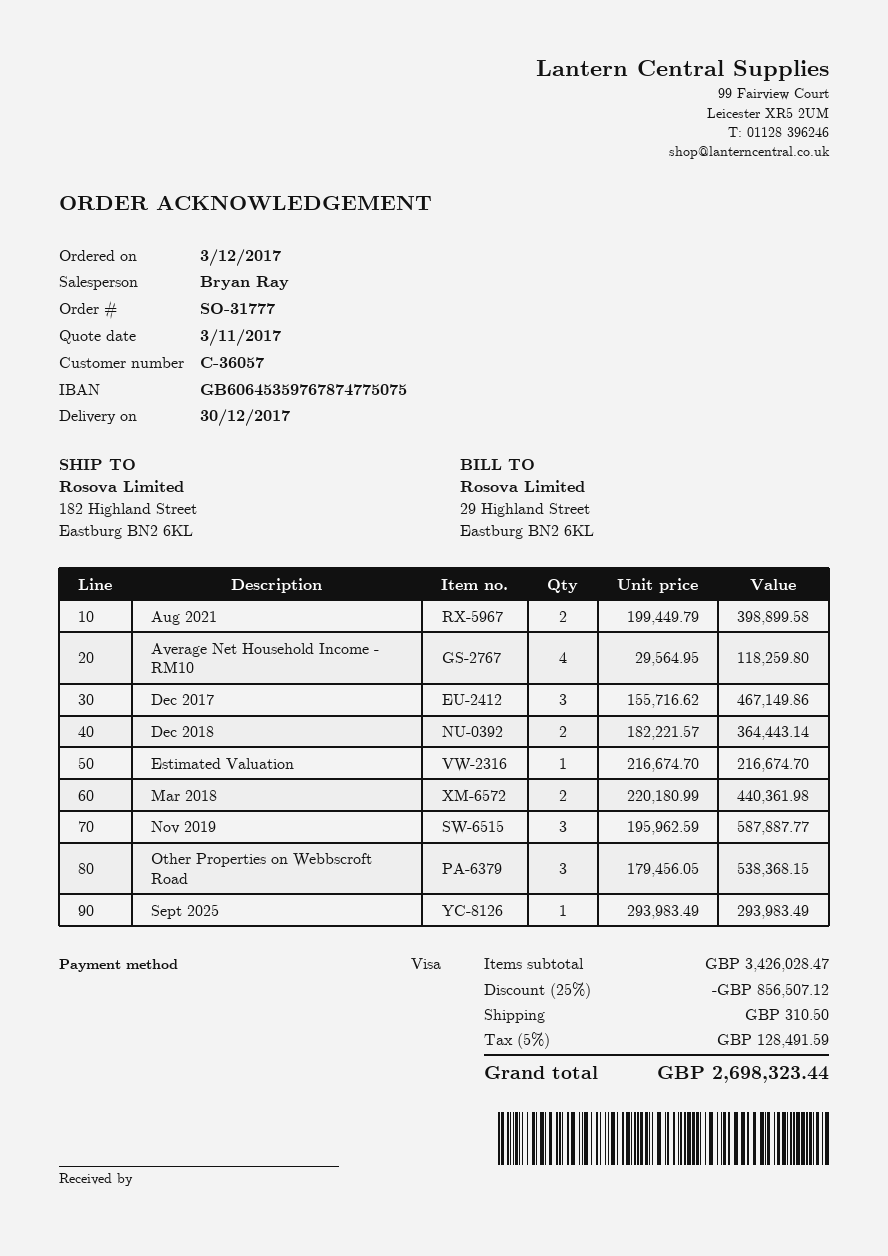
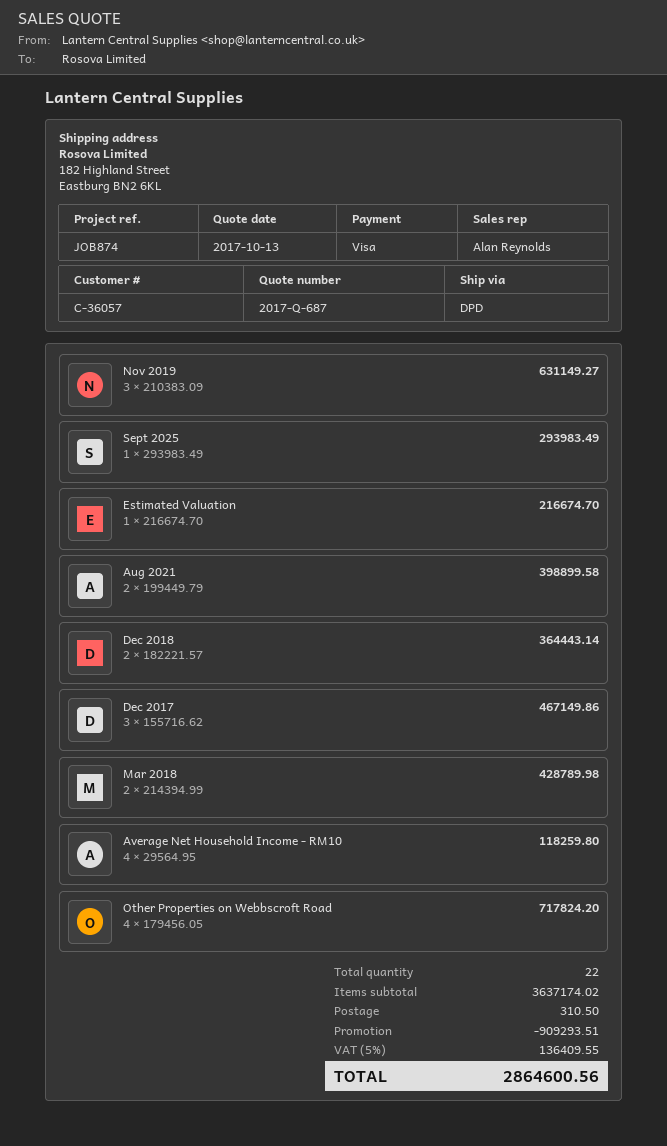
quote date: 2017-11-03 -> 2017-10-13
sales rep: Bryan Ray -> Alan Reynolds
Mar 2018: 2 x 220180.99 = 440361.98 -> 2 x 214394.99 = 428789.98
Nov 2019: 3 x 195962.59 = 587887.77 -> 3 x 210383.09 = 631149.27
Other Properties on Webbscroft Road: 3 x 179456.05 = 538368.15 -> 4 x 179456.05 = 717824.20
subtotal: 3426028.47 -> 3637174.02
discount: 856507.12 -> 909293.51
tax: 5% = 128491.59 -> 5% = 136409.55
total: 2698323.44 -> 2864600.56

